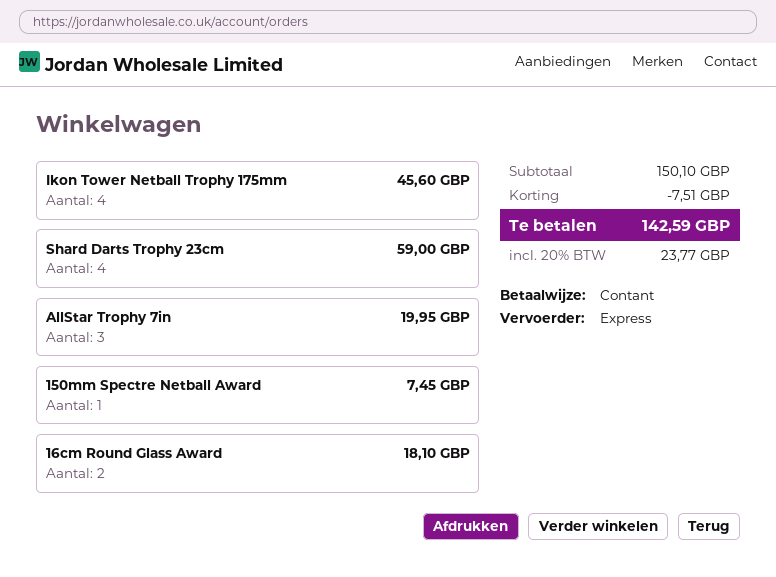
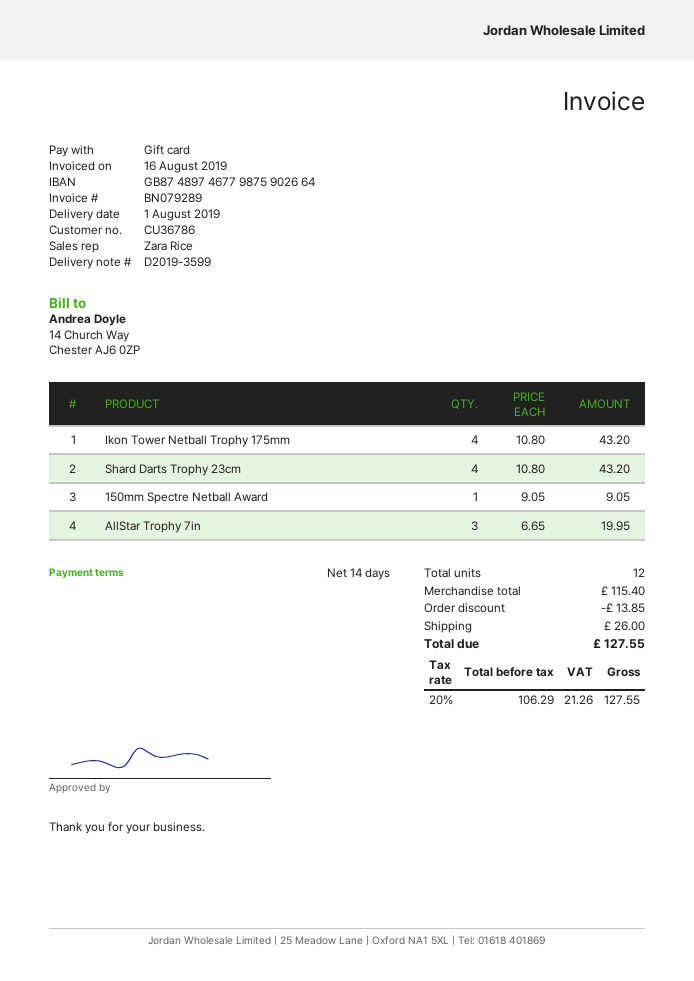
payment method: cash -> gift card
Ikon Tower Netball Trophy 175mm: 4 for 45.60 -> 4 for 43.20
Shard Darts Trophy 23cm: 4 for 59.00 -> 4 for 43.20
150mm Spectre Netball Award: 1 for 7.45 -> 1 for 9.05
16cm Round Glass Award: 2 for 18.10 -> none
subtotal: 150.10 -> 115.40
discount: 7.51 -> 13.85
shipping: none -> 26.00
tax: 20% = 23.77 -> 20% = 21.26
total: 142.59 -> 127.55

